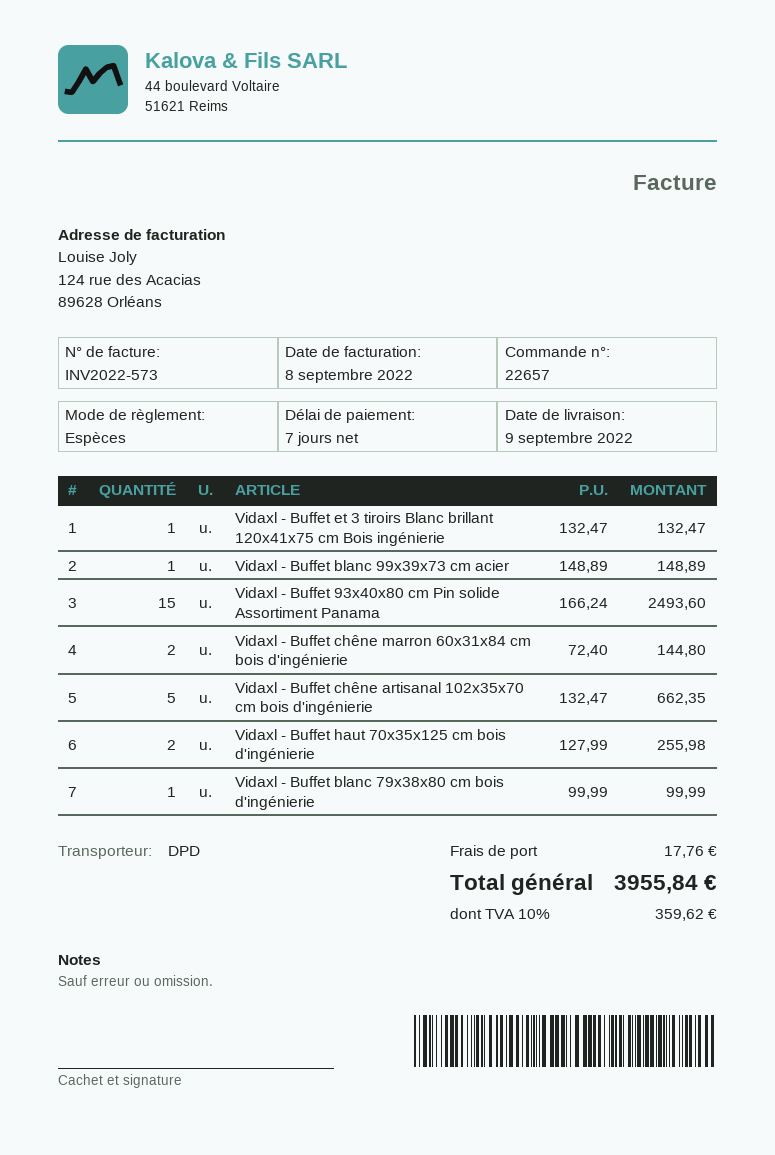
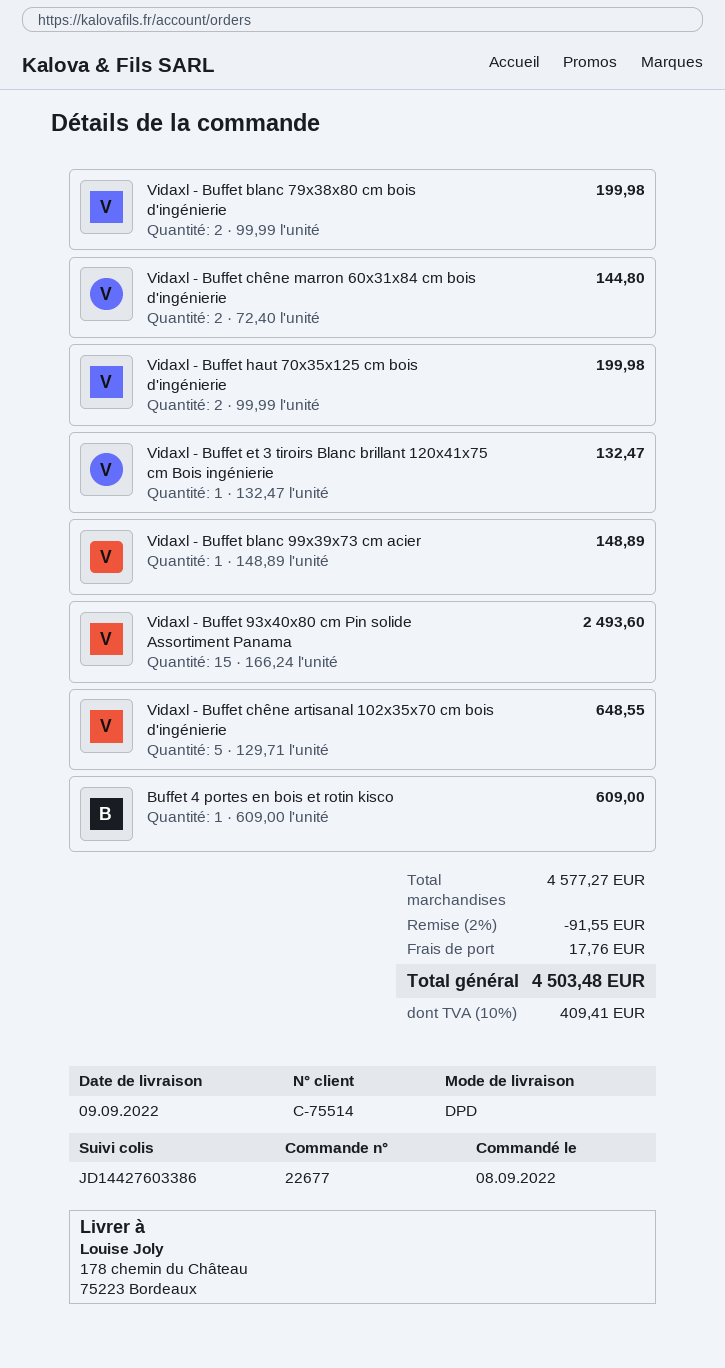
order number: 22657 -> 22677
Vidaxl - Buffet chêne artisanal 102x35x70 cm bois d'ingénierie: 5 x 132.47 = 662.35 -> 5 x 129.71 = 648.55
Vidaxl - Buffet haut 70x35x125 cm bois d'ingénierie: 2 x 127.99 = 255.98 -> 2 x 99.99 = 199.98
Vidaxl - Buffet blanc 79x38x80 cm bois d'ingénierie: 1 x 99.99 = 99.99 -> 2 x 99.99 = 199.98
Buffet 4 portes en bois et rotin kisco: none -> 1 x 609.00 = 609.00
discount: none -> 2% = 91.55
tax: 10% = 359.62 -> 10% = 409.41
total: 3955.84 -> 4503.48

